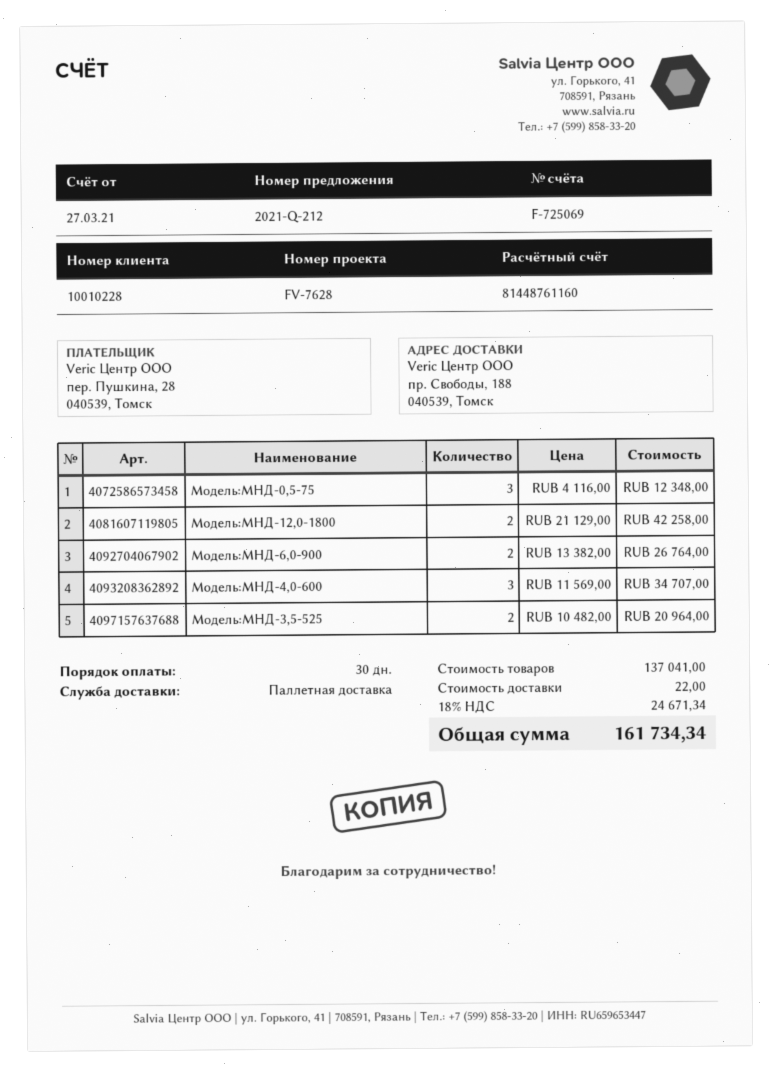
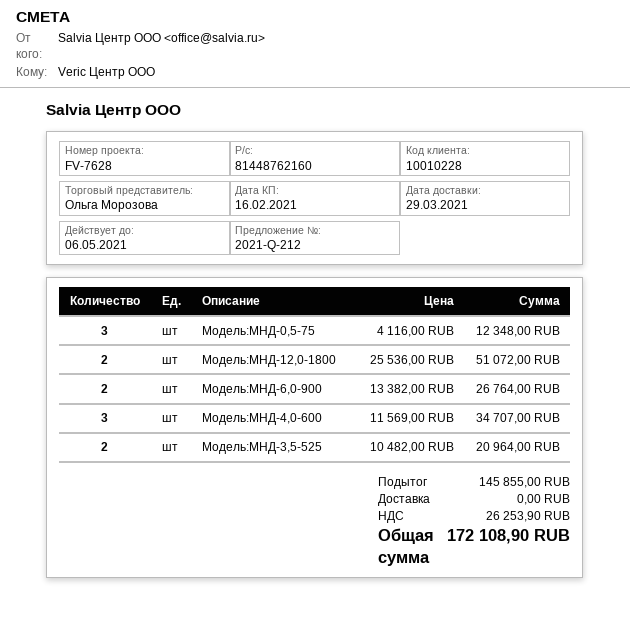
bank account: 81448761160 -> 81448762160
Модель:МНД-12,0-1800: 2 x 21129.00 = 42258.00 -> 2 x 25536.00 = 51072.00
subtotal: 137041.00 -> 145855.00
shipping: 22.00 -> 0.00
tax: 24671.34 -> 26253.90
total: 161734.34 -> 172108.90

